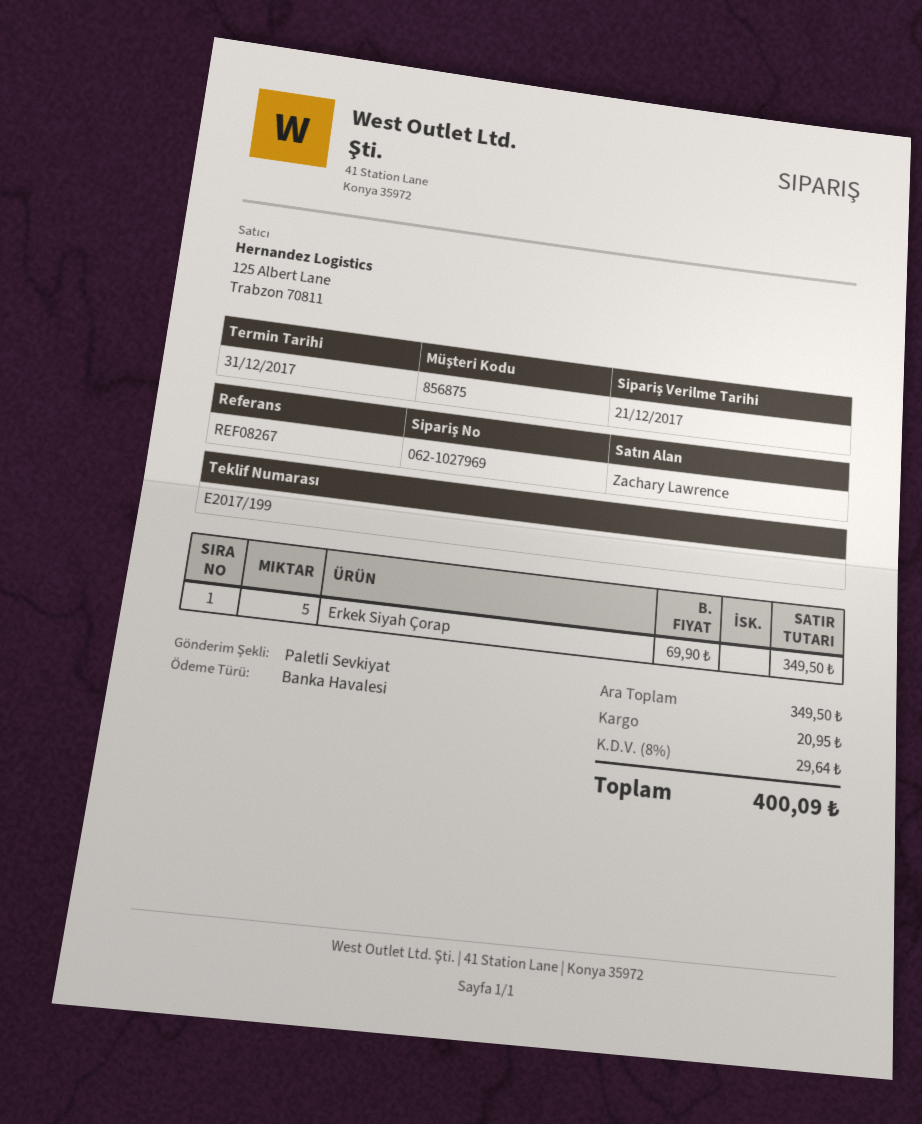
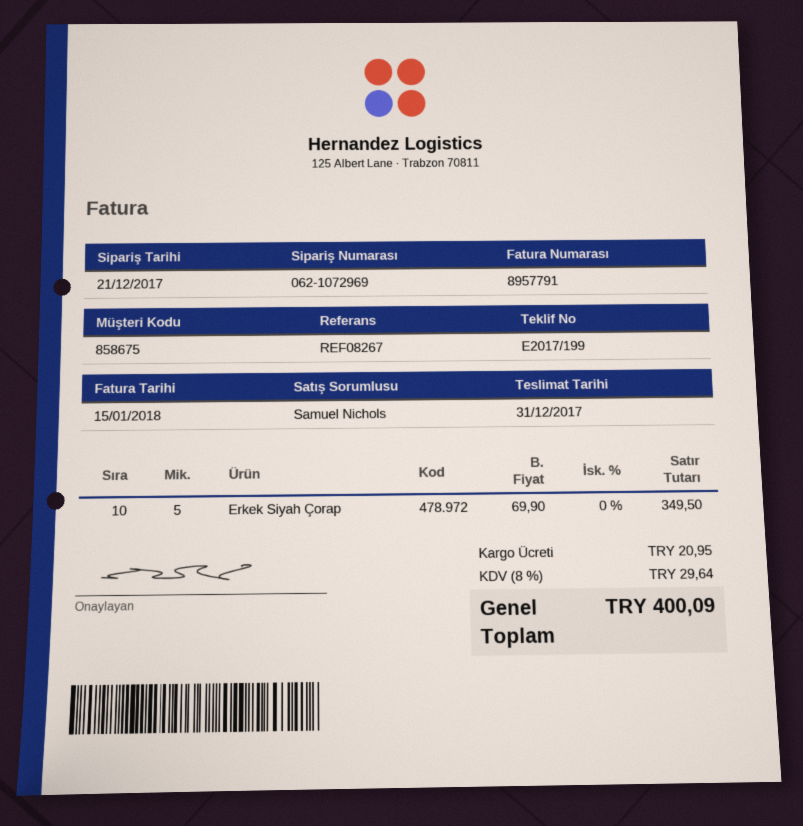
order number: 062-1027969 -> 062-1072969
customer number: 856875 -> 858675

